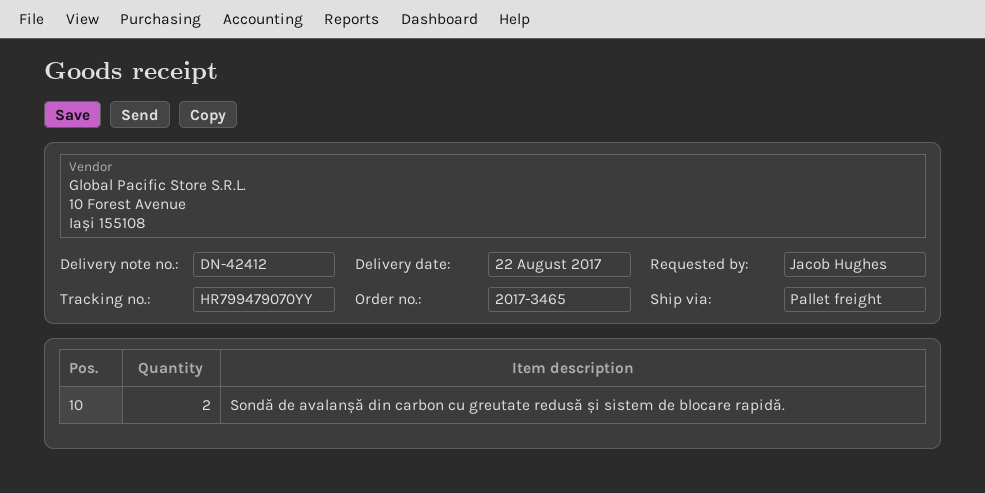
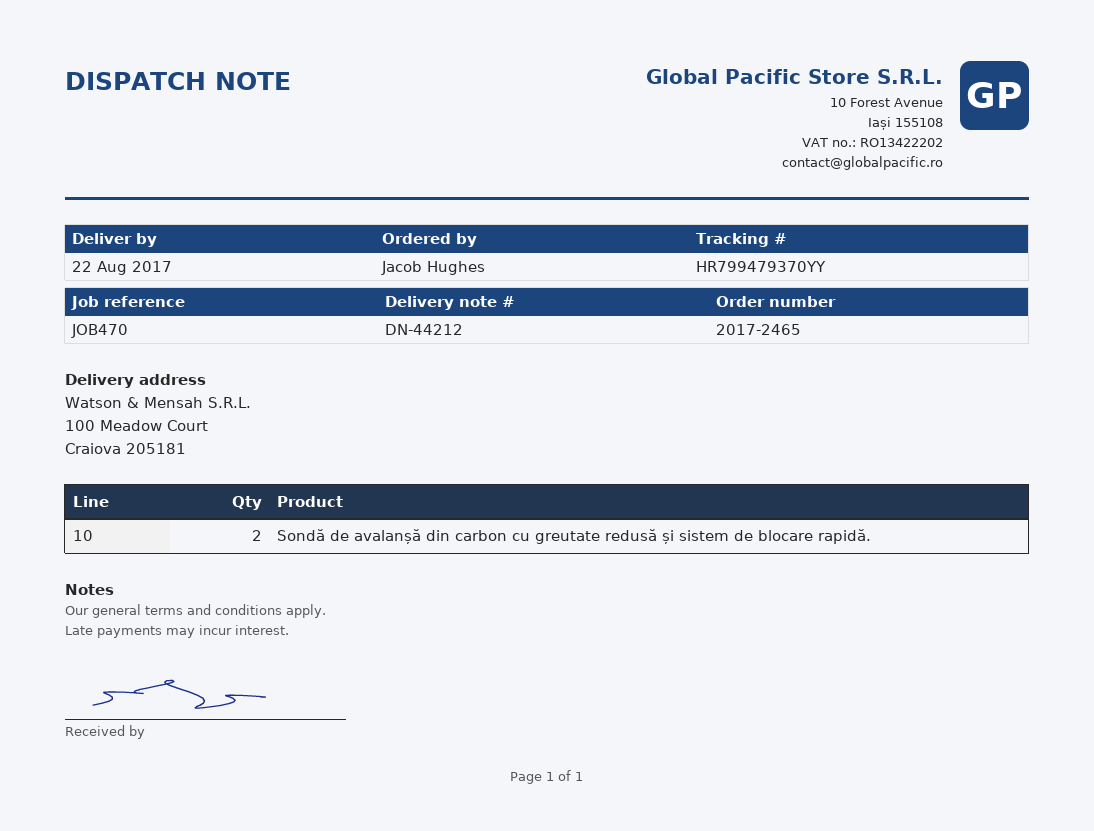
order number: 2017-3465 -> 2017-2465
delivery note number: DN-42412 -> DN-44212
tracking number: HR799479070YY -> HR799479370YY

